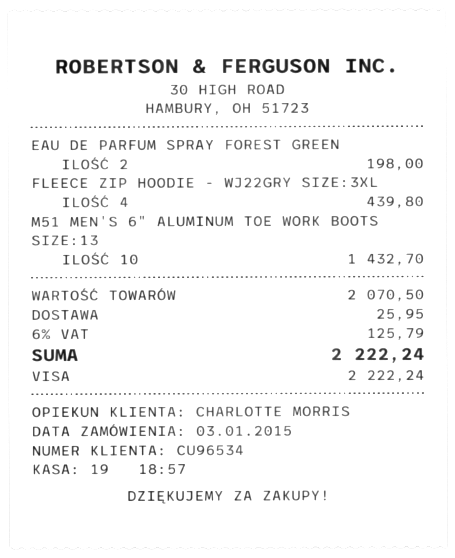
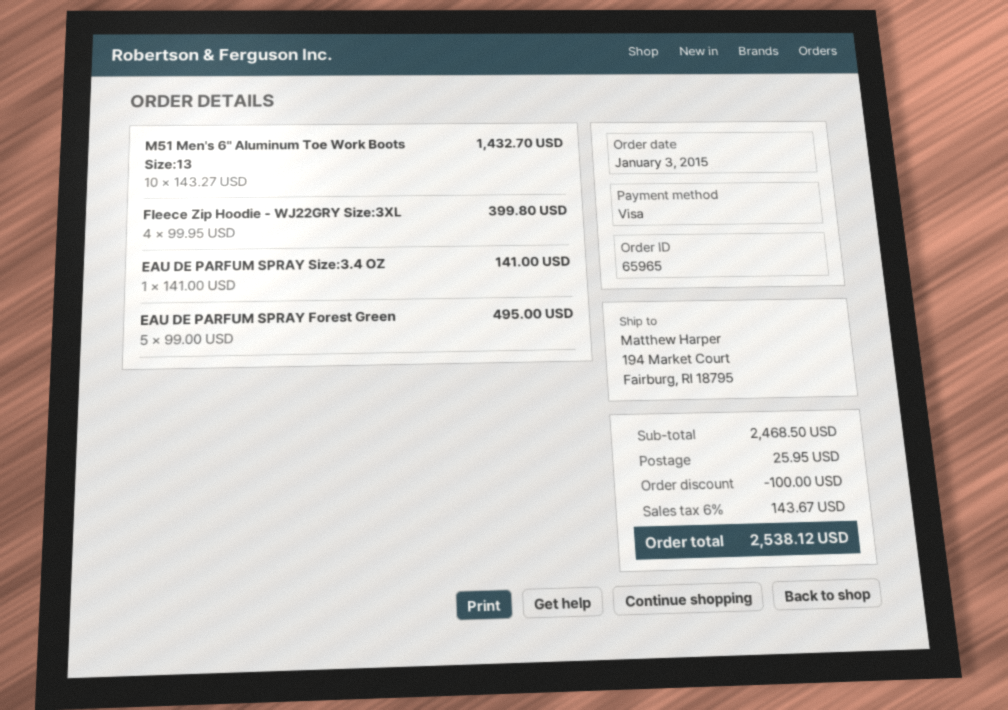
EAU DE PARFUM SPRAY FOREST GREEN: 2 for 198.00 -> 5 for 495.00
FLEECE ZIP HOODIE - WJ22GRY SIZE:3XL: 4 for 439.80 -> 4 for 399.80
EAU DE PARFUM SPRAY Size:3.4 OZ: none -> 1 for 141.00
subtotal: 2070.50 -> 2468.50
discount: none -> 100.00
tax: 6% = 125.79 -> 6% = 143.67
total: 2222.24 -> 2538.12

